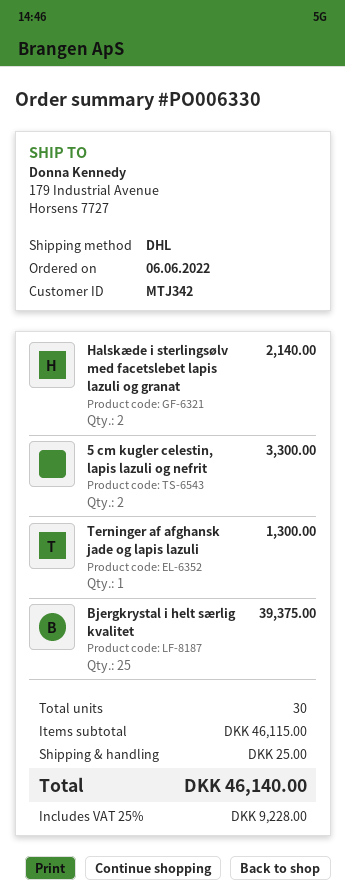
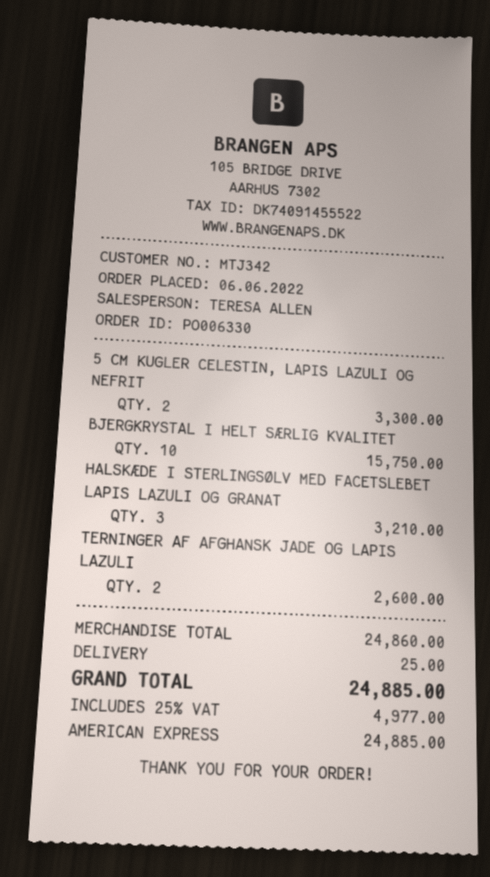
Halskæde i sterlingsølv med facetslebet lapis lazuli og granat: 2 for 2140.00 -> 3 for 3210.00
Terninger af afghansk jade og lapis lazuli: 1 for 1300.00 -> 2 for 2600.00
Bjergkrystal i helt særlig kvalitet: 25 for 39375.00 -> 10 for 15750.00
subtotal: 46115.00 -> 24860.00
tax: 25% = 9228.00 -> 25% = 4977.00
total: 46140.00 -> 24885.00

